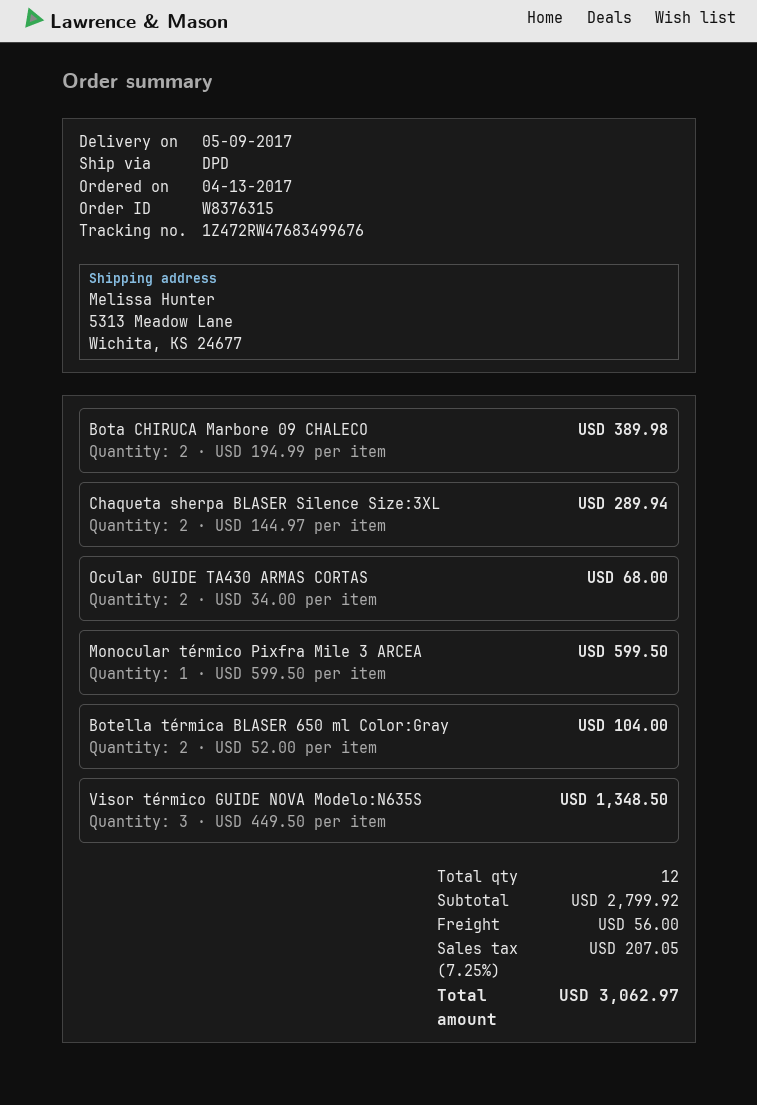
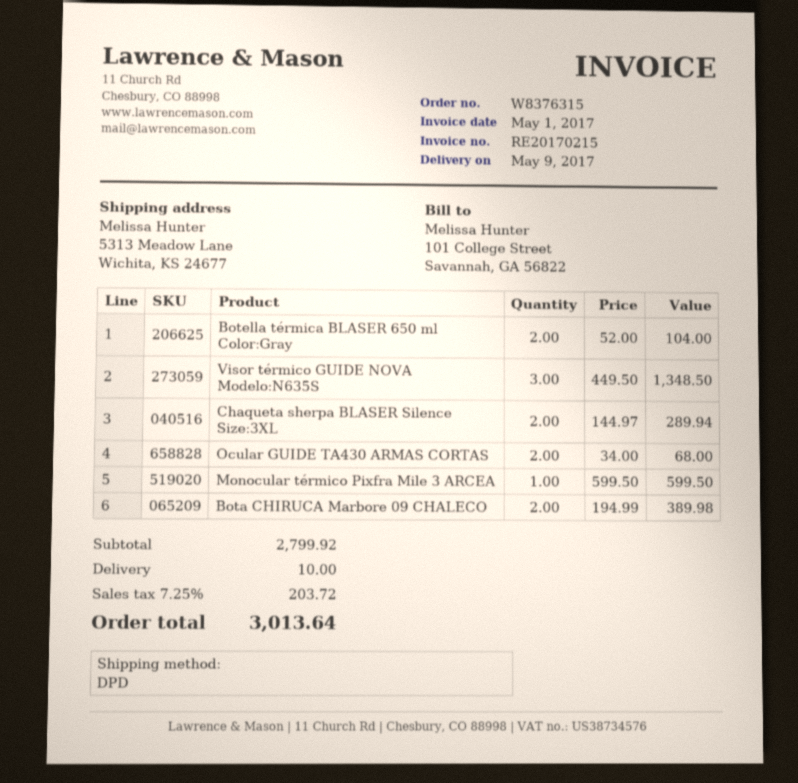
shipping: 56.00 -> 10.00
tax: 7.25% = 207.05 -> 7.25% = 203.72
total: 3062.97 -> 3013.64

